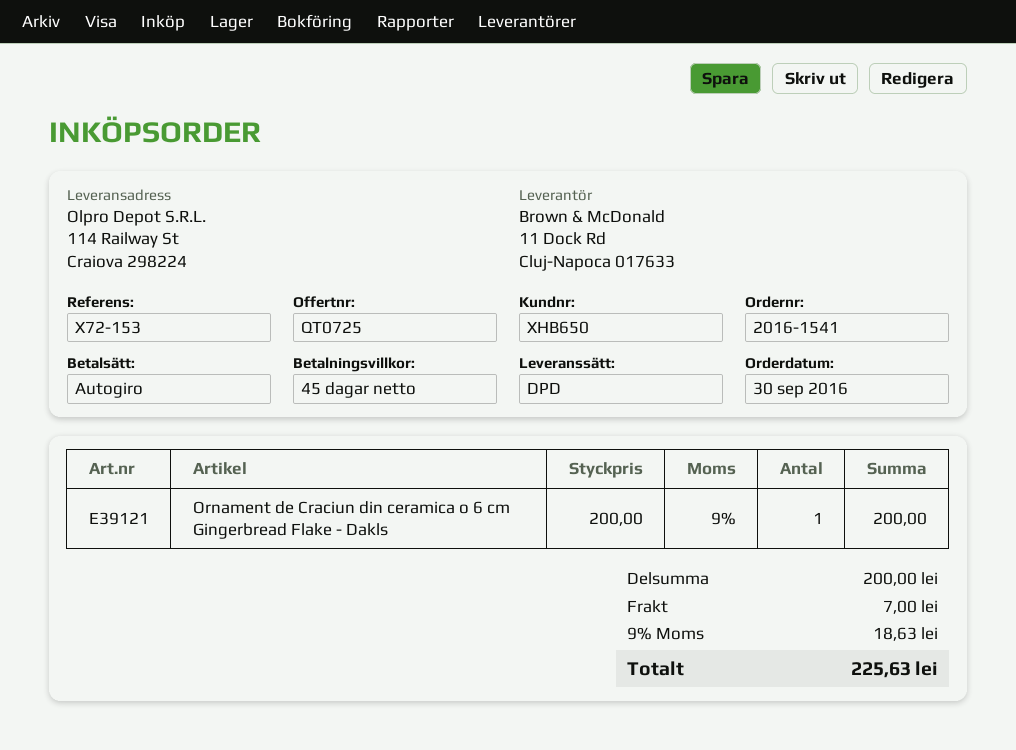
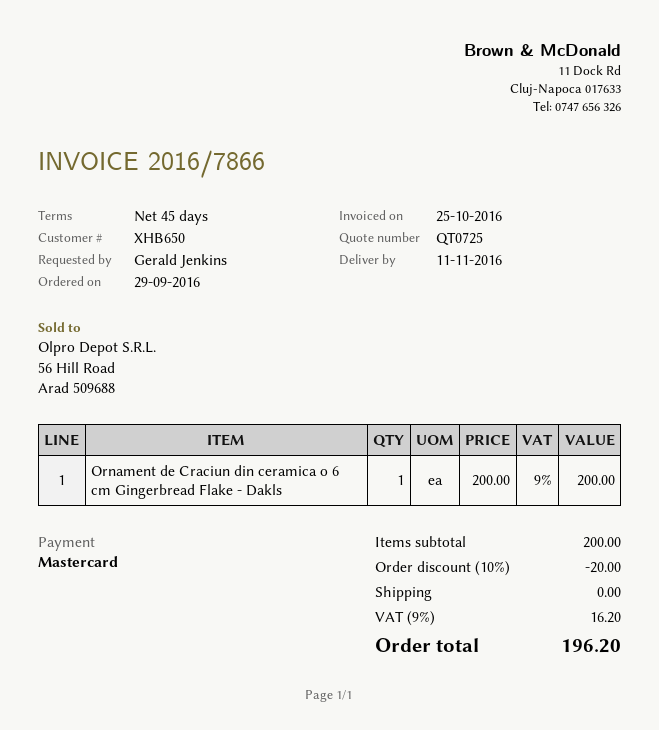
order date: 2016-09-30 -> 2016-09-29
payment method: direct debit -> Mastercard
discount: none -> 10% = 20.00
shipping: 7.00 -> 0.00
tax: 9% = 18.63 -> 9% = 16.20
total: 225.63 -> 196.20

